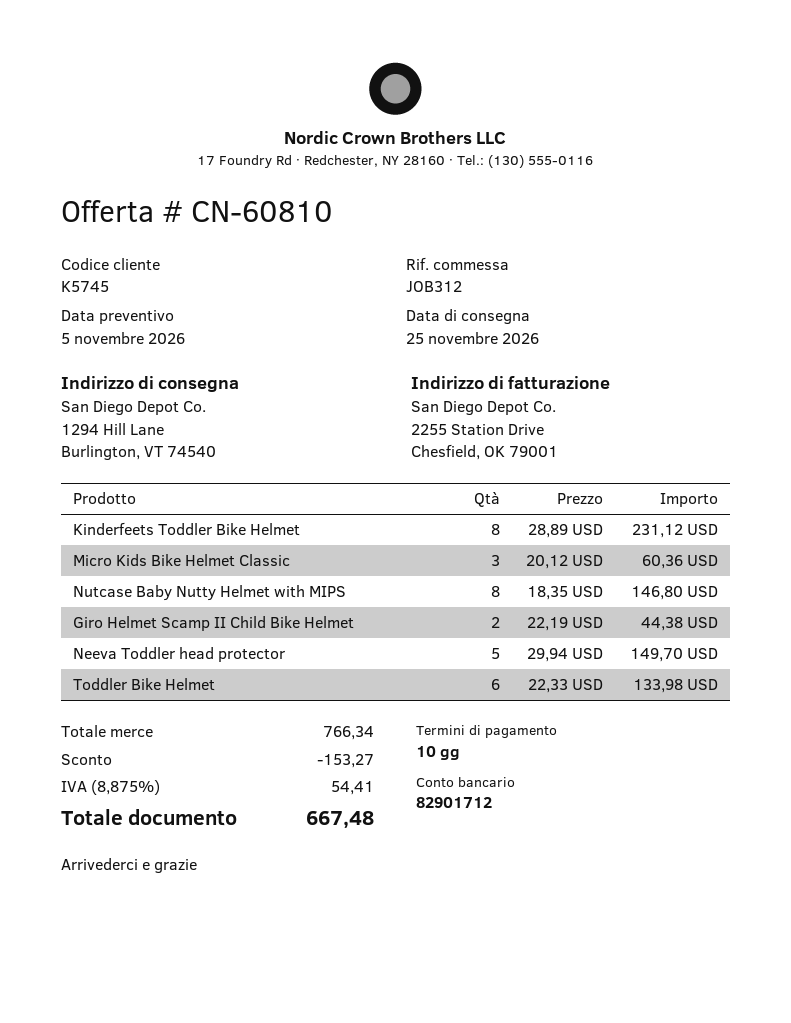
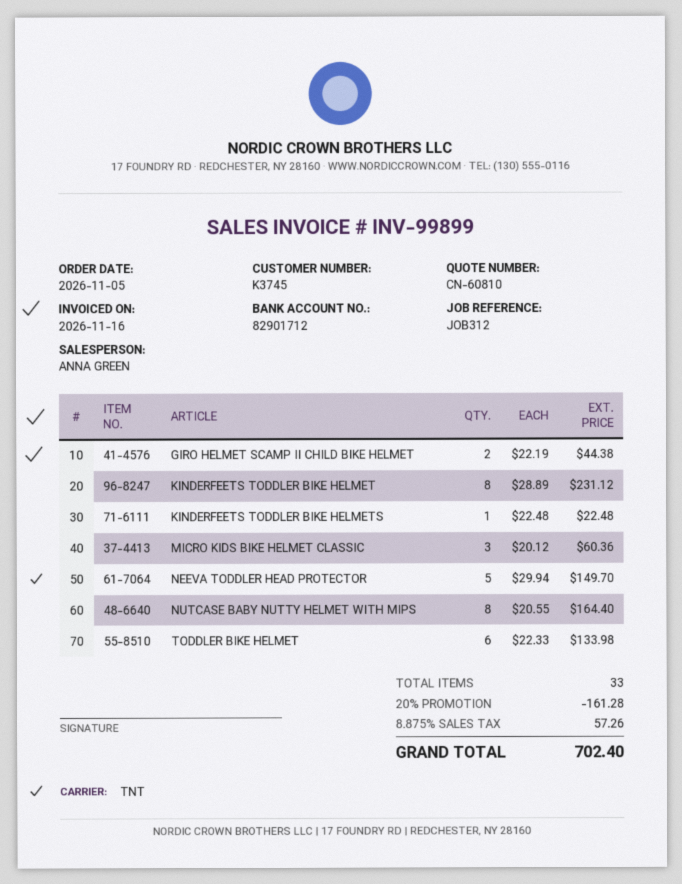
customer number: K5745 -> K3745
Nutcase Baby Nutty Helmet with MIPS: 8 x 18.35 = 146.80 -> 8 x 20.55 = 164.40
KINDERFEETS TODDLER BIKE HELMETS: none -> 1 x 22.48 = 22.48
discount: 153.27 -> 161.28
tax: 8.875% = 54.41 -> 8.875% = 57.26
total: 667.48 -> 702.40

